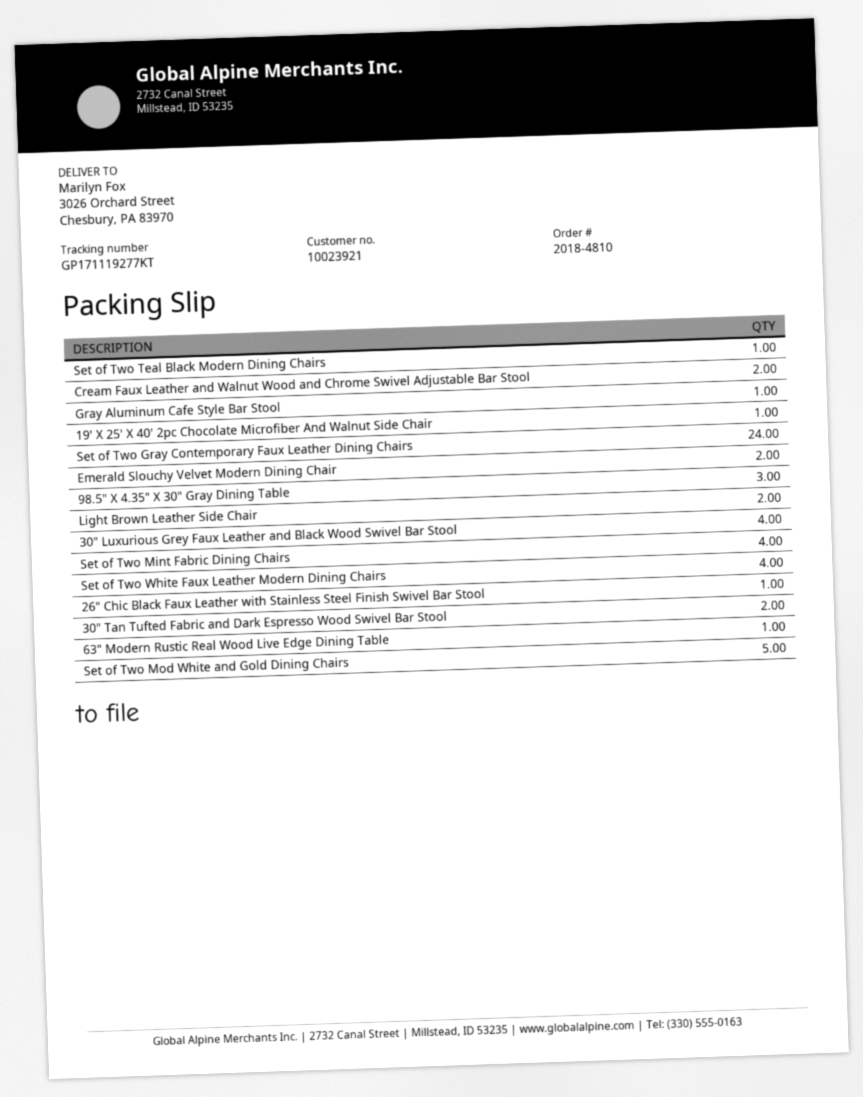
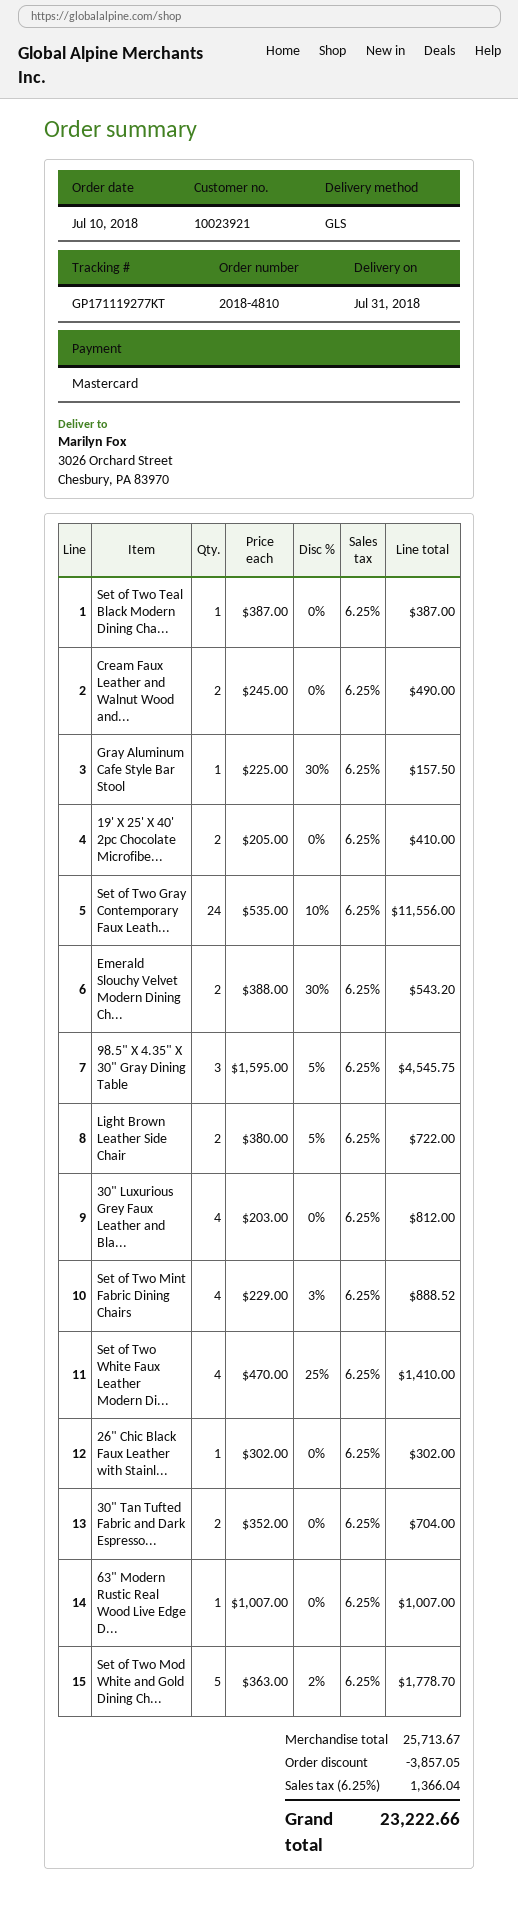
19' X 25' X 40' 2pc Chocolate Microfiber And Walnut Side Chair: 1 -> 2

